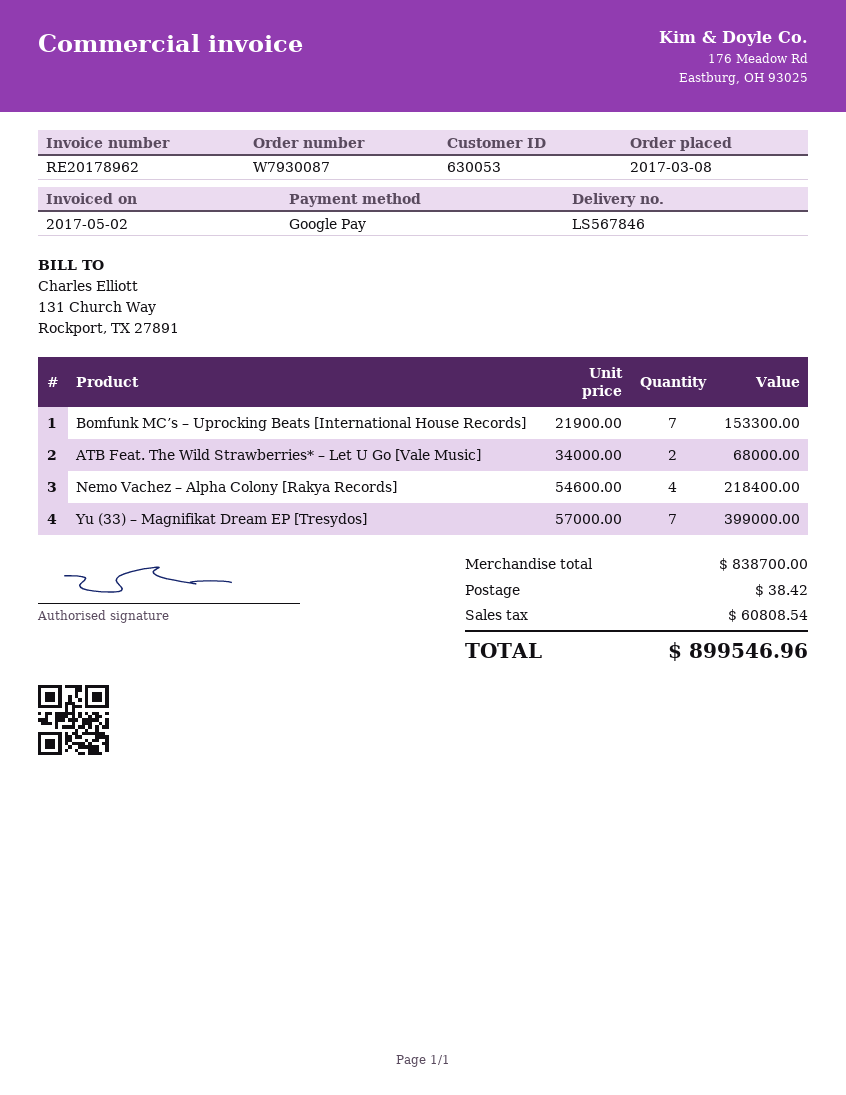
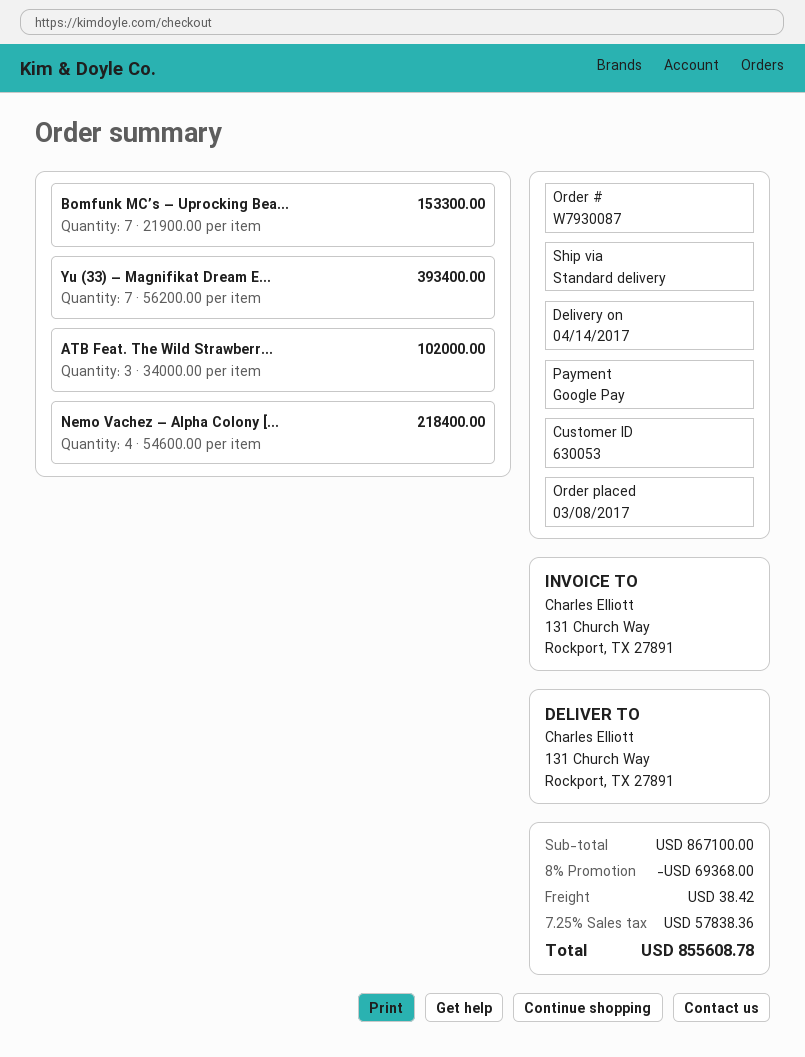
ATB Feat. The Wild Strawberries* – Let U Go [Vale Music]: 2 x 34000.00 = 68000.00 -> 3 x 34000.00 = 102000.00
Yu (33) – Magnifikat Dream EP [Tresydos]: 7 x 57000.00 = 399000.00 -> 7 x 56200.00 = 393400.00
subtotal: 838700.00 -> 867100.00
discount: none -> 8% = 69368.00
tax: 60808.54 -> 57838.36
total: 899546.96 -> 855608.78

